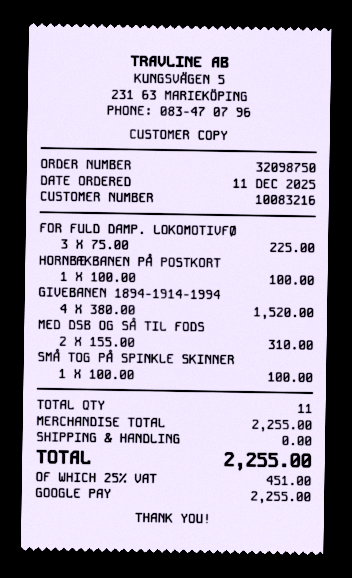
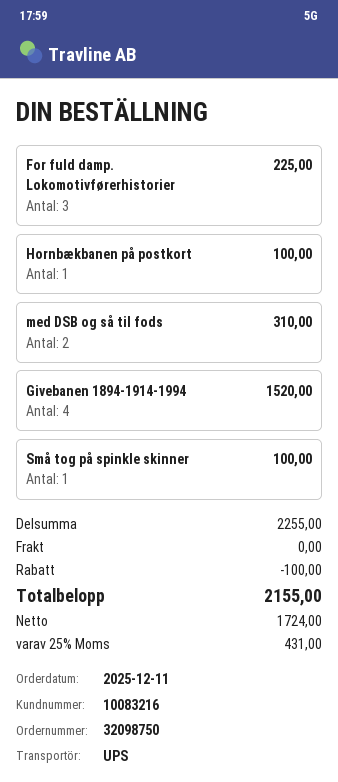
discount: none -> 100.00
tax: 25% = 451.00 -> 25% = 431.00
total: 2255.00 -> 2155.00

